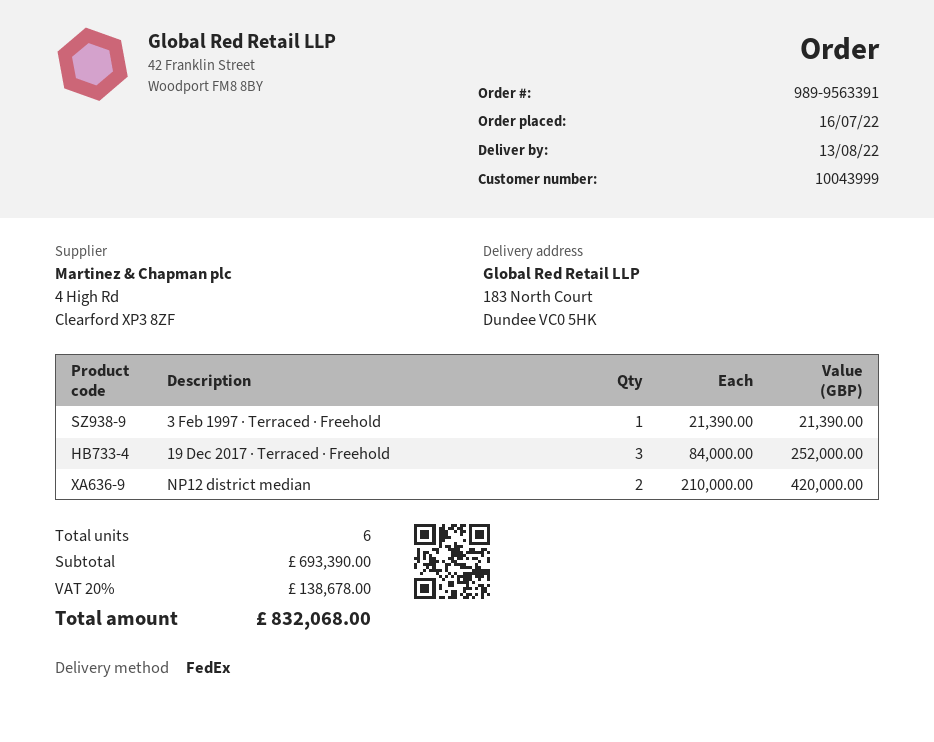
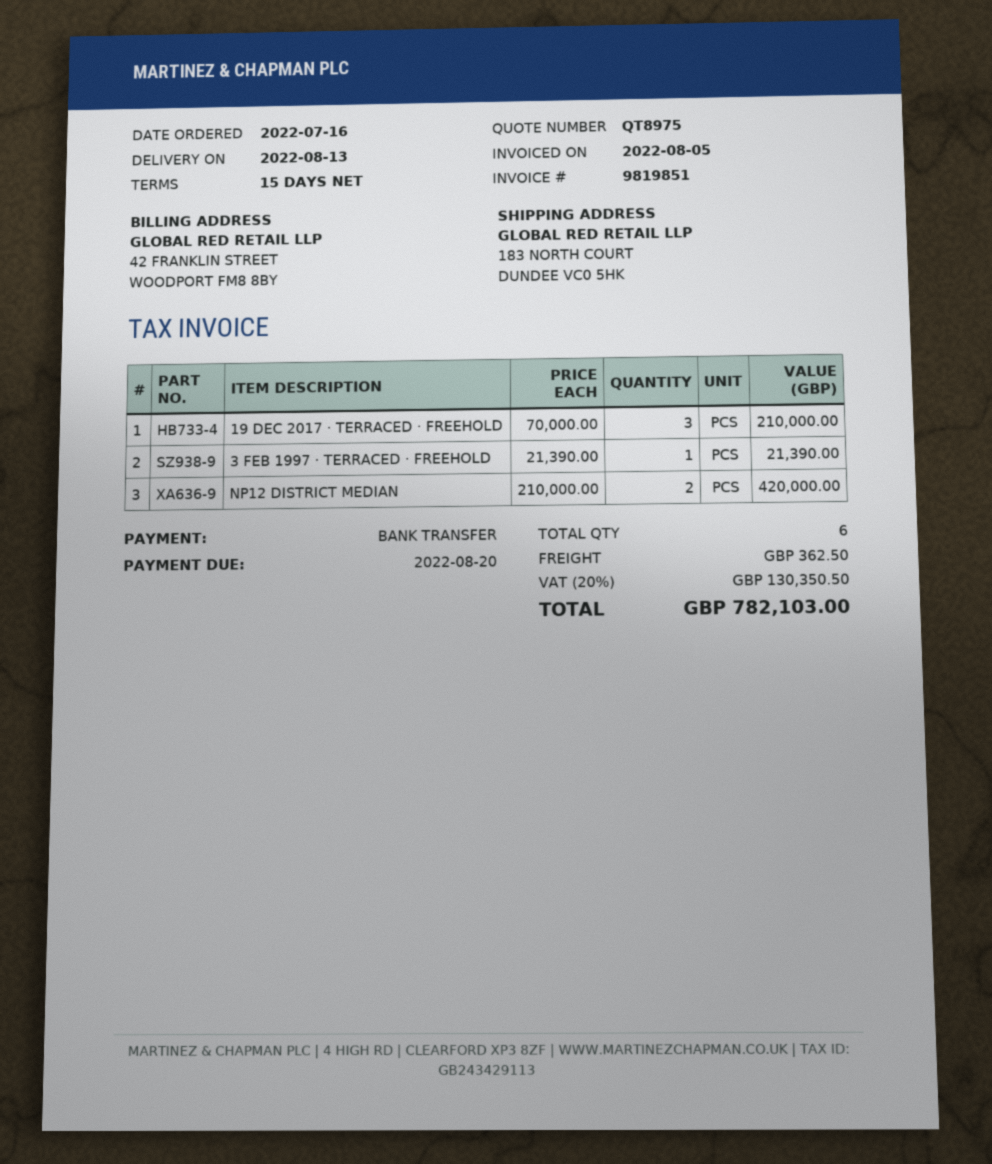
19 Dec 2017 · Terraced · Freehold: 3 x 84000.00 = 252000.00 -> 3 x 70000.00 = 210000.00
shipping: none -> 362.50
tax: 20% = 138678.00 -> 20% = 130350.50
total: 832068.00 -> 782103.00

